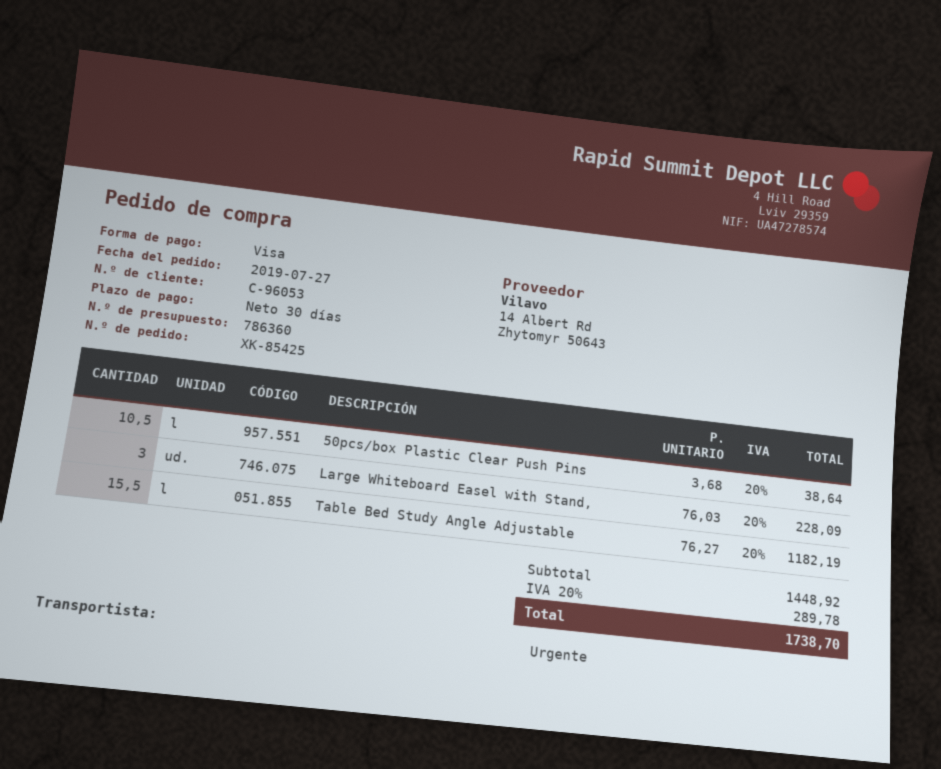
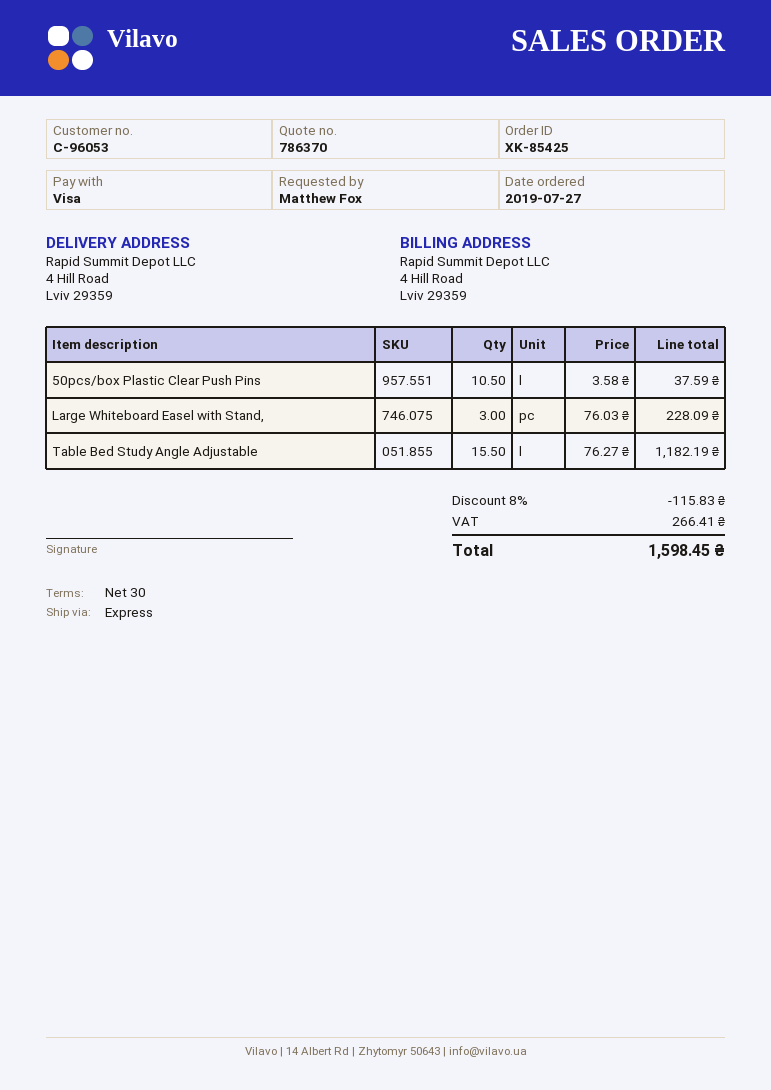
quote number: 786360 -> 786370
50pcs/box Plastic Clear Push Pins: 10.5 x 3.68 = 38.64 -> 10.5 x 3.58 = 37.59
discount: none -> 8% = 115.83
tax: 289.78 -> 266.41
total: 1738.70 -> 1598.45

